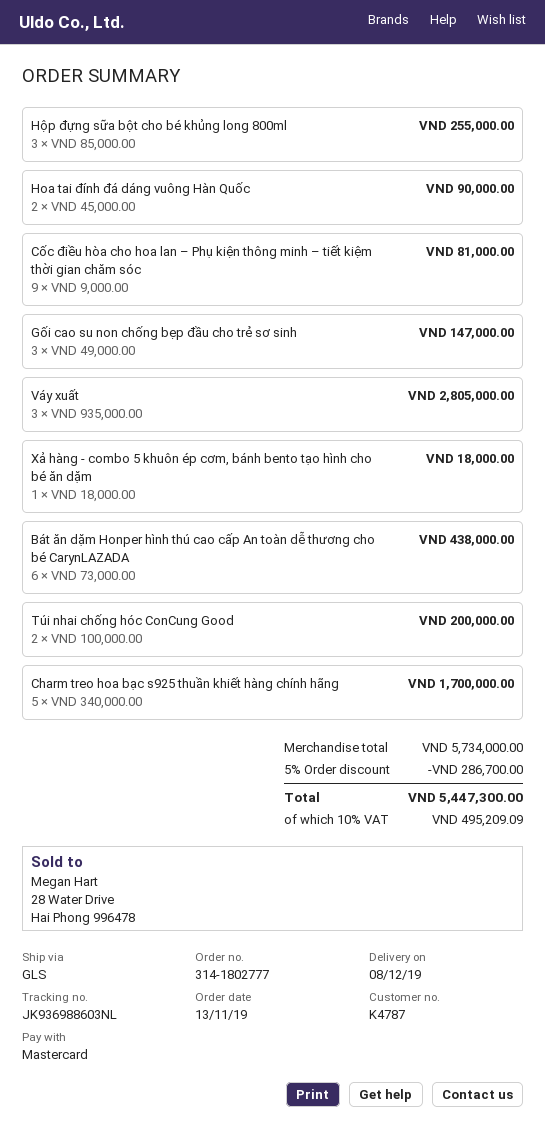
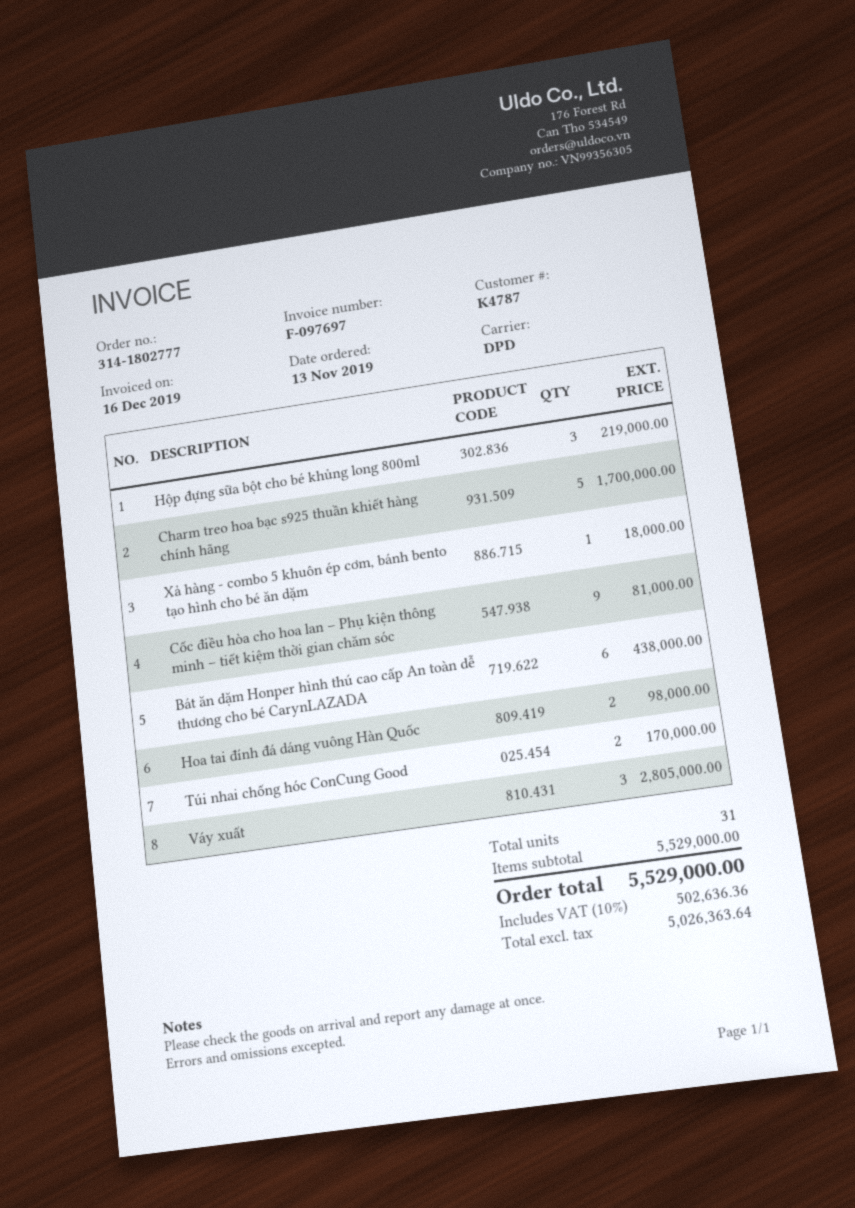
shipping method: GLS -> DPD
Hộp đựng sữa bột cho bé khủng long 800ml: 3 for 255000.00 -> 3 for 219000.00
Hoa tai đính đá dáng vuông Hàn Quốc: 2 for 90000.00 -> 2 for 98000.00
Gối cao su non chống bẹp đầu cho trẻ sơ sinh: 3 for 147000.00 -> none
Túi nhai chống hóc ConCung Good: 2 for 200000.00 -> 2 for 170000.00
subtotal: 5734000.00 -> 5529000.00
discount: 5% = 286700.00 -> none
tax: 10% = 495209.09 -> 10% = 502636.36
total: 5447300.00 -> 5529000.00

